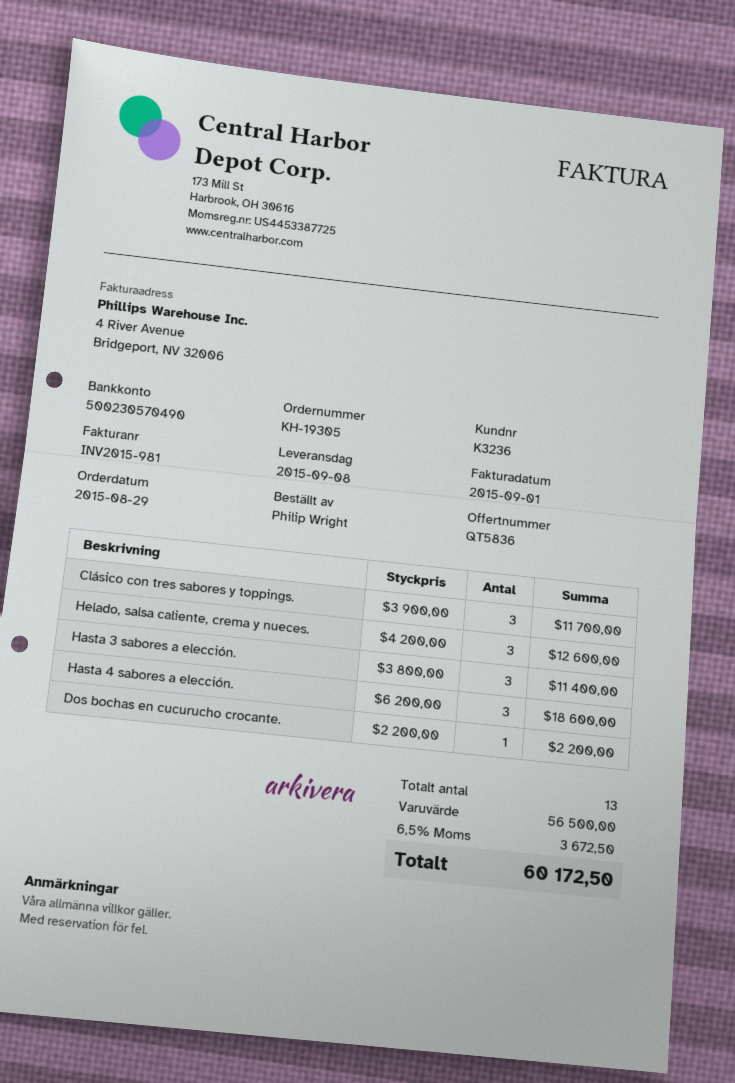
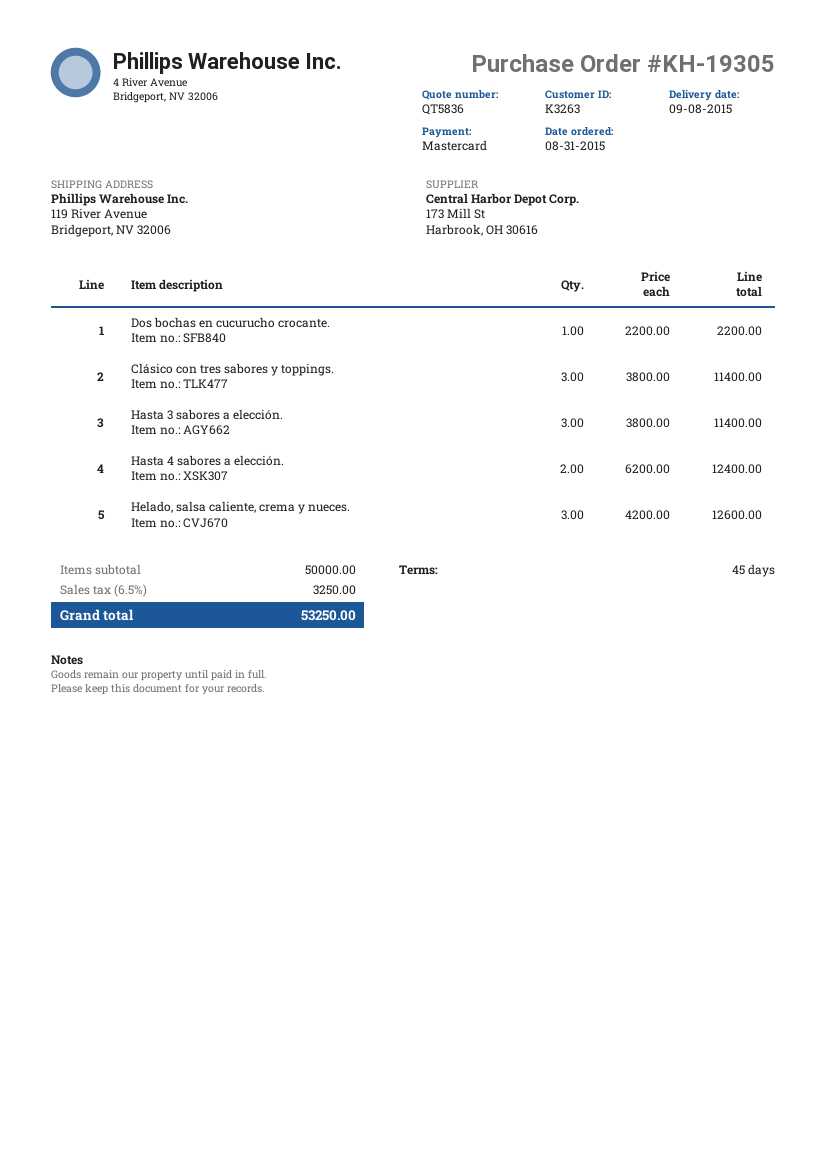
order date: 2015-08-29 -> 2015-08-31
customer number: K3236 -> K3263
Clásico con tres sabores y toppings.: 3 x 3900.00 = 11700.00 -> 3 x 3800.00 = 11400.00
Hasta 4 sabores a elección.: 3 x 6200.00 = 18600.00 -> 2 x 6200.00 = 12400.00
subtotal: 56500.00 -> 50000.00
tax: 6.5% = 3672.50 -> 6.5% = 3250.00
total: 60172.50 -> 53250.00

